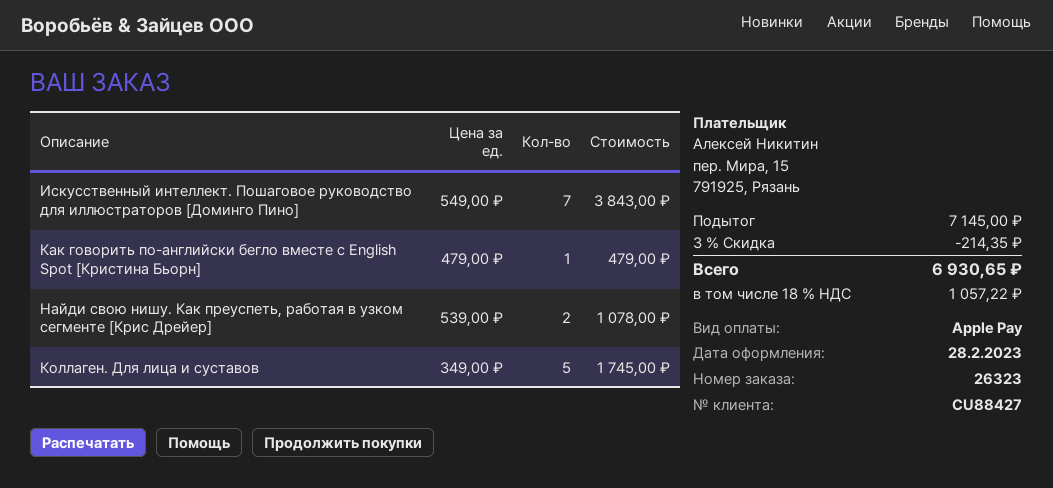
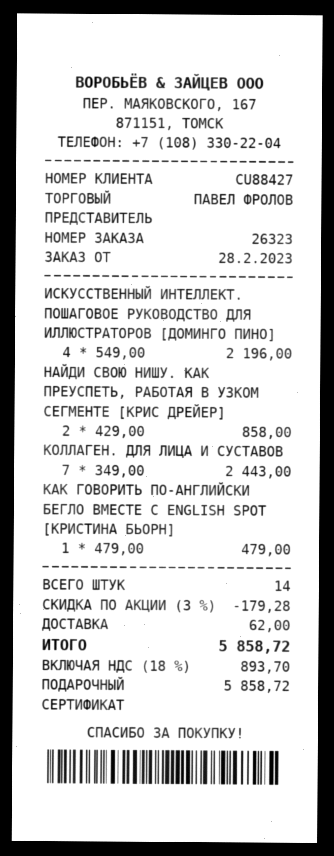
payment method: Apple Pay -> gift card
Искусственный интеллект. Пошаговое руководство для иллюстраторов [Доминго Пино]: 7 x 549.00 = 3843.00 -> 4 x 549.00 = 2196.00
Найди свою нишу. Как преуспеть, работая в узком сегменте [Крис Дрейер]: 2 x 539.00 = 1078.00 -> 2 x 429.00 = 858.00
Коллаген. Для лица и суставов: 5 x 349.00 = 1745.00 -> 7 x 349.00 = 2443.00
discount: 3% = 214.35 -> 3% = 179.28
shipping: none -> 62.00
tax: 18% = 1057.22 -> 18% = 893.70
total: 6930.65 -> 5858.72

